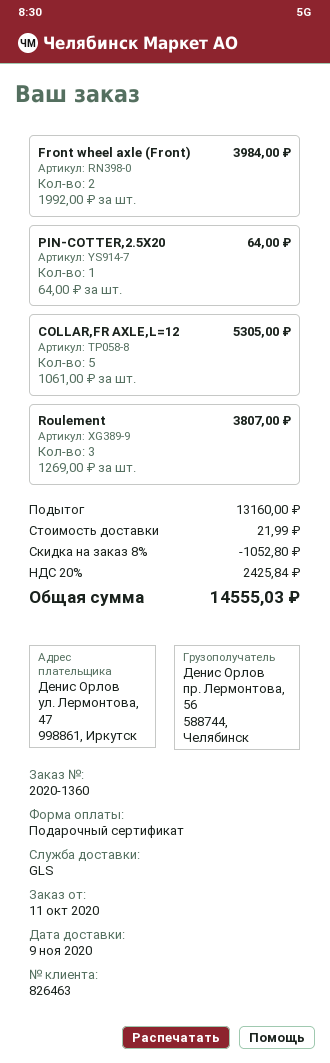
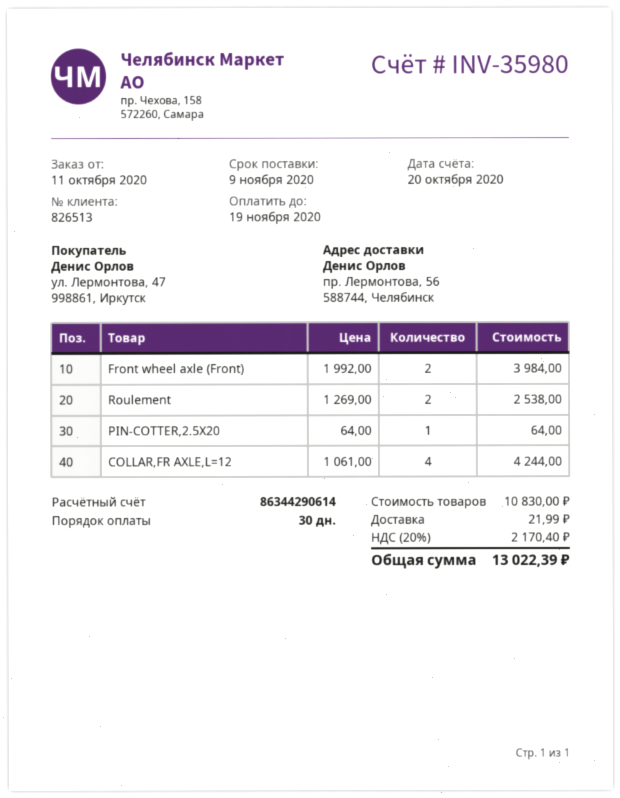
customer number: 826463 -> 826513
COLLAR,FR AXLE,L=12: 5 x 1061.00 = 5305.00 -> 4 x 1061.00 = 4244.00
Roulement: 3 x 1269.00 = 3807.00 -> 2 x 1269.00 = 2538.00
subtotal: 13160.00 -> 10830.00
discount: 8% = 1052.80 -> none
tax: 20% = 2425.84 -> 20% = 2170.40
total: 14555.03 -> 13022.39

